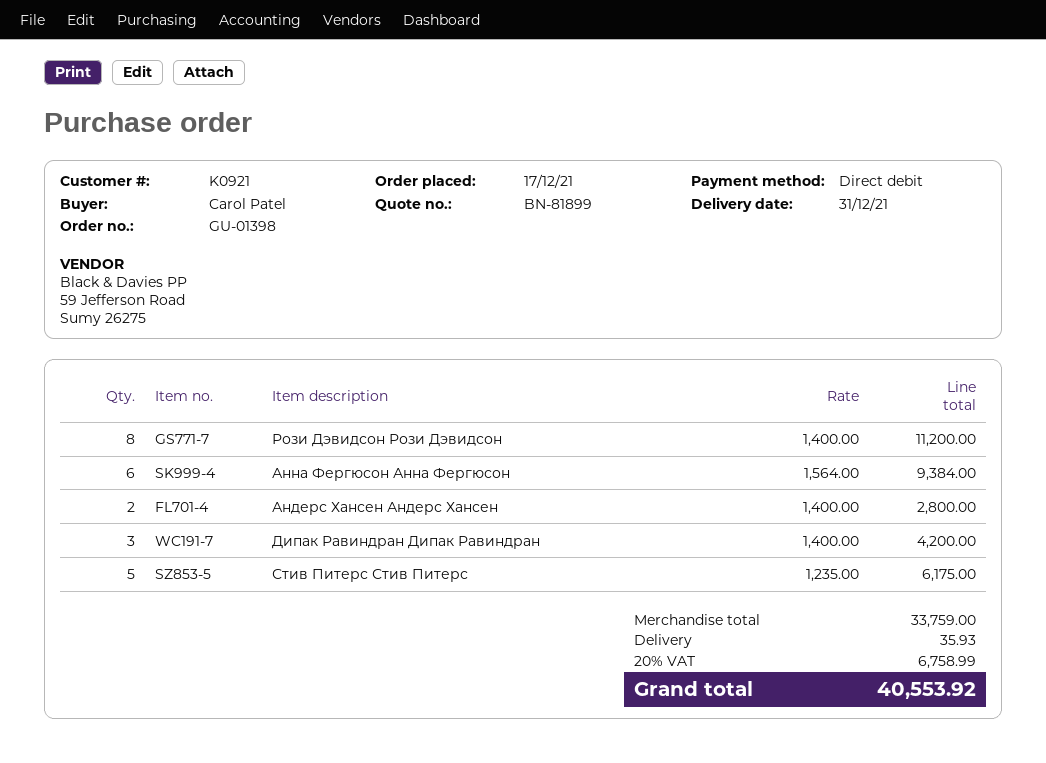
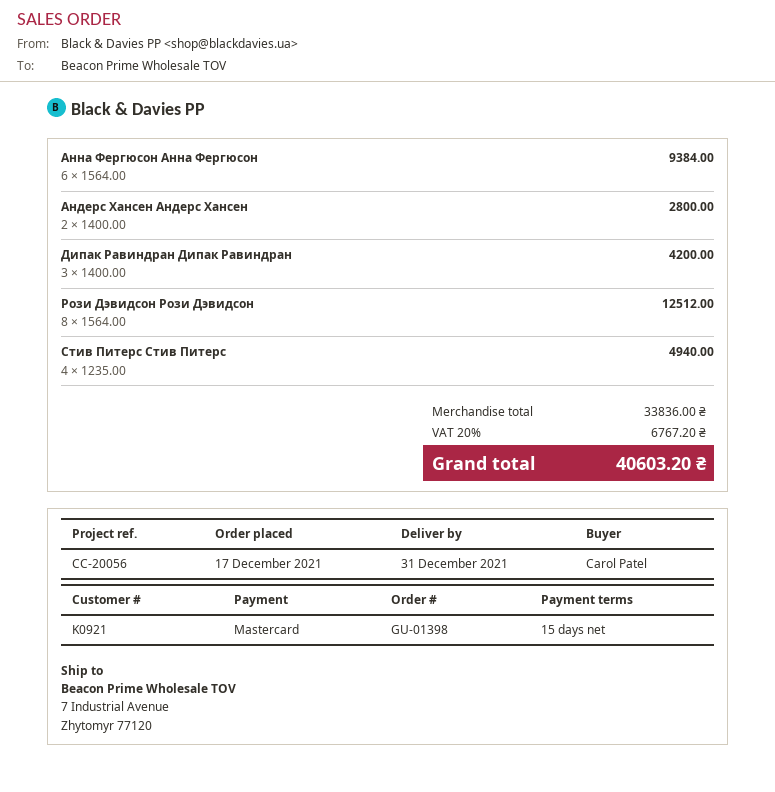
payment method: direct debit -> Mastercard
Рози Дэвидсон Рози Дэвидсон: 8 x 1400.00 = 11200.00 -> 8 x 1564.00 = 12512.00
Стив Питерс Стив Питерс: 5 x 1235.00 = 6175.00 -> 4 x 1235.00 = 4940.00
subtotal: 33759.00 -> 33836.00
shipping: 35.93 -> none
tax: 20% = 6758.99 -> 20% = 6767.20
total: 40553.92 -> 40603.20

